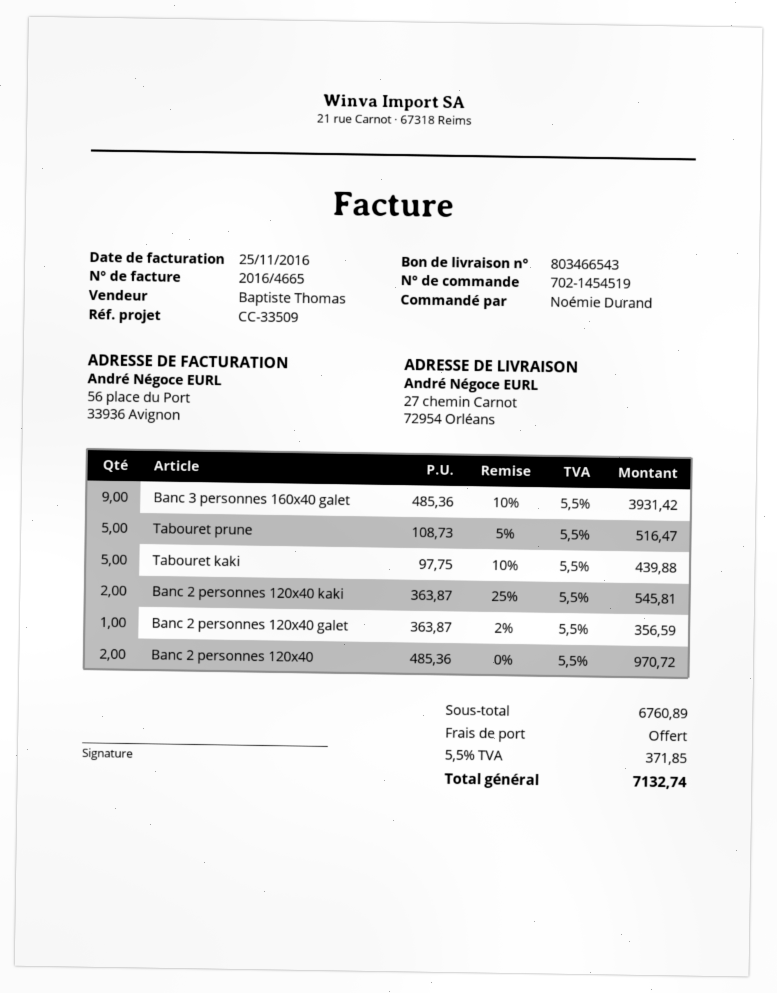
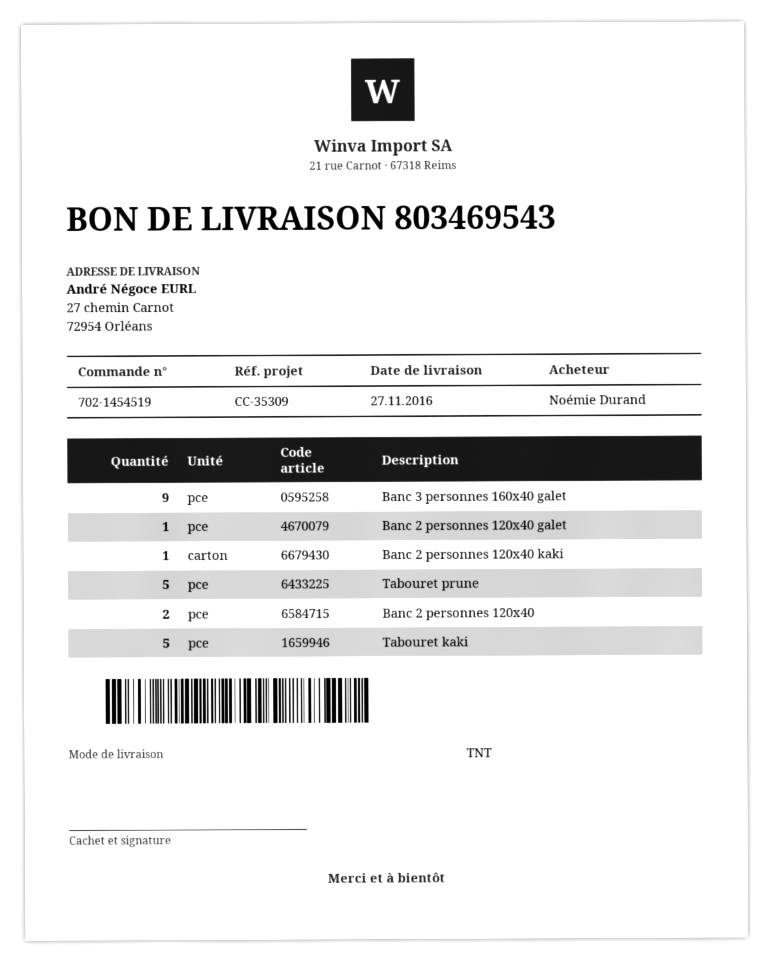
delivery note number: 803466543 -> 803469543
reference: CC-33509 -> CC-35309
Banc 2 personnes 120x40 kaki: 2 -> 1

